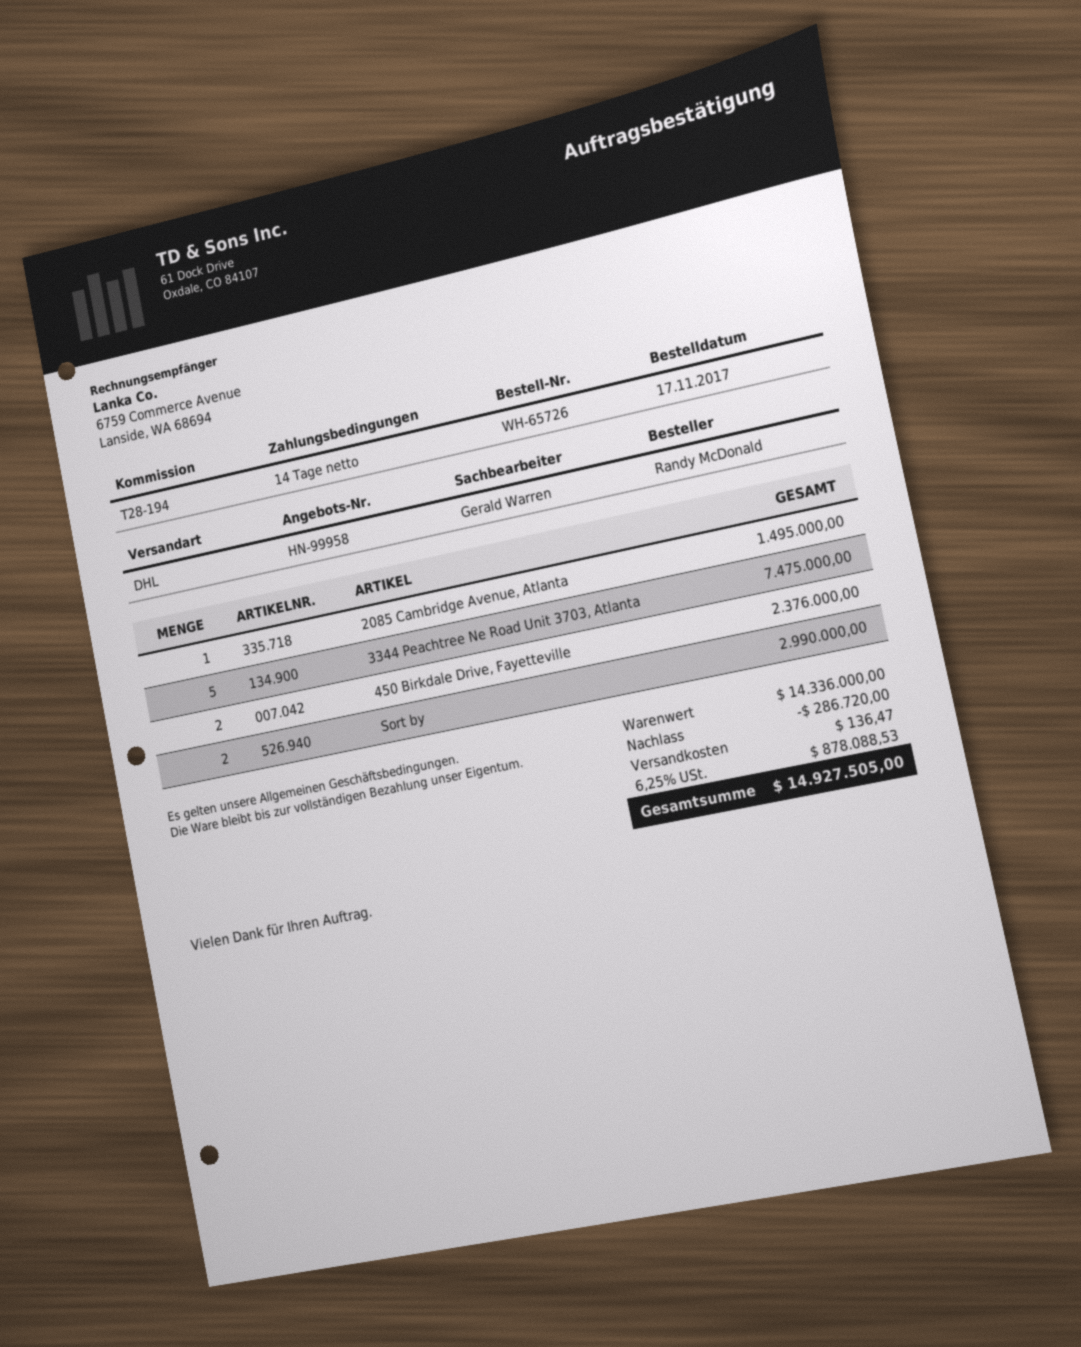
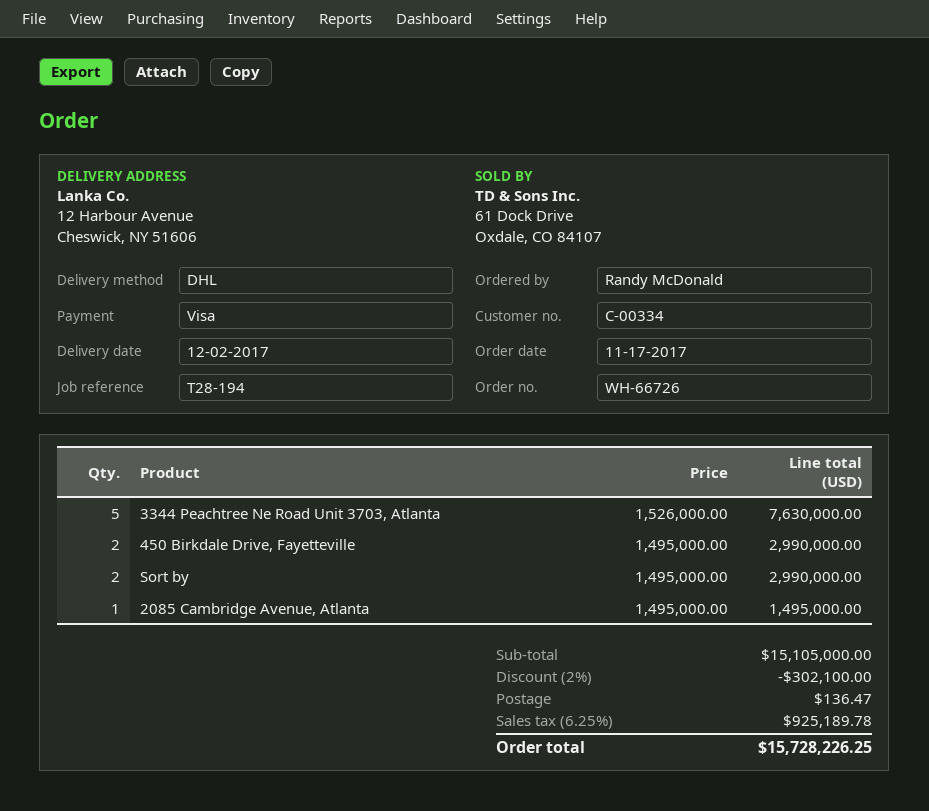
order number: WH-65726 -> WH-66726
3344 Peachtree Ne Road Unit 3703, Atlanta: 5 for 7475000.00 -> 5 for 7630000.00
450 Birkdale Drive, Fayetteville: 2 for 2376000.00 -> 2 for 2990000.00
subtotal: 14336000.00 -> 15105000.00
discount: 286720.00 -> 302100.00
tax: 6.25% = 878088.53 -> 6.25% = 925189.78
total: 14927505.00 -> 15728226.25

